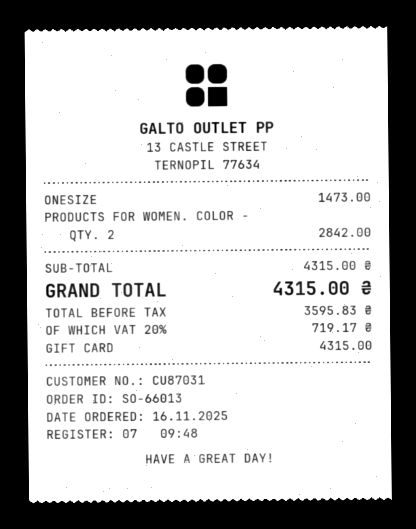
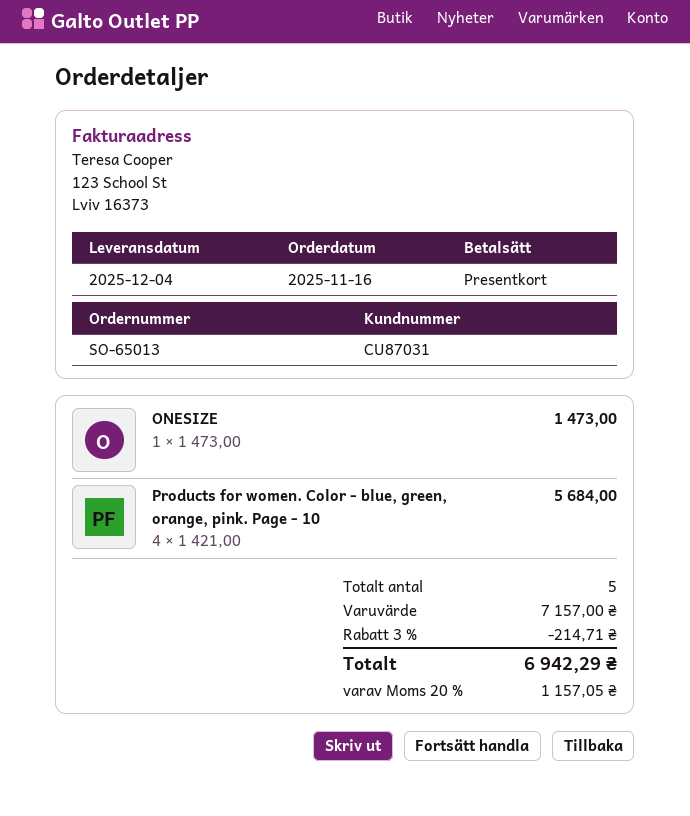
order number: SO-66013 -> SO-65013
PRODUCTS FOR WOMEN. COLOR -: 2 for 2842.00 -> 4 for 5684.00
subtotal: 4315.00 -> 7157.00
discount: none -> 3% = 214.71
tax: 20% = 719.17 -> 20% = 1157.05
total: 4315.00 -> 6942.29

